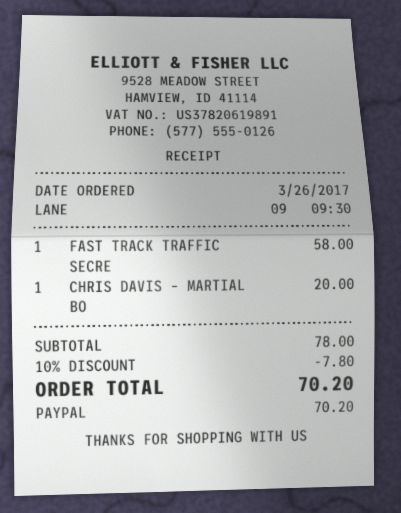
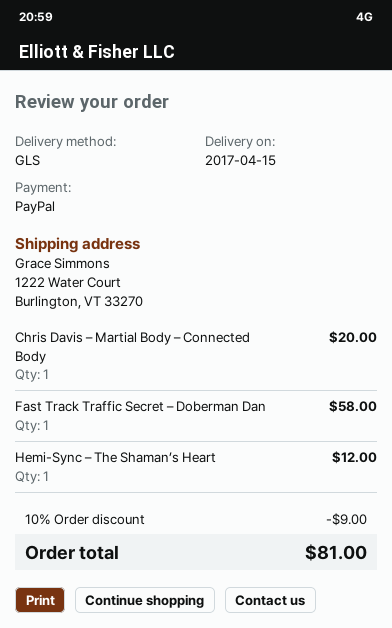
Hemi-Sync – The Shaman’s Heart: none -> 1 for 12.00
discount: 10% = 7.80 -> 10% = 9.00
total: 70.20 -> 81.00

